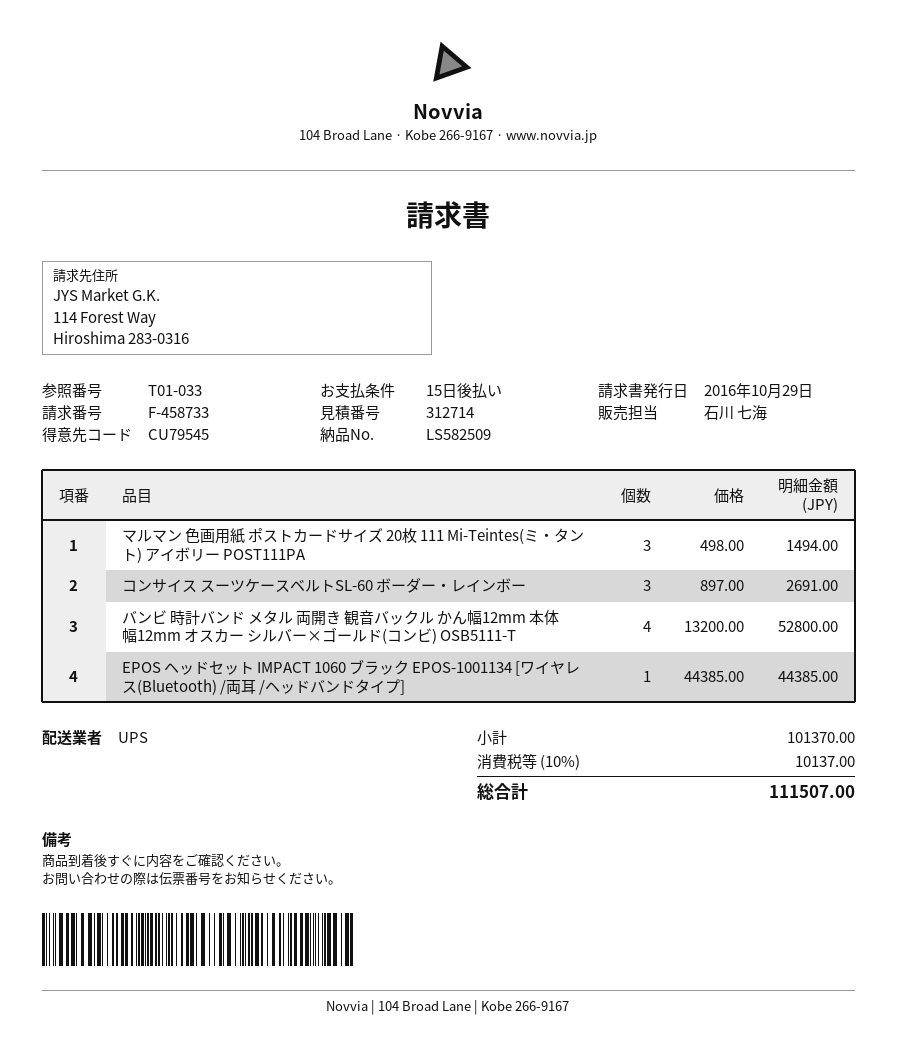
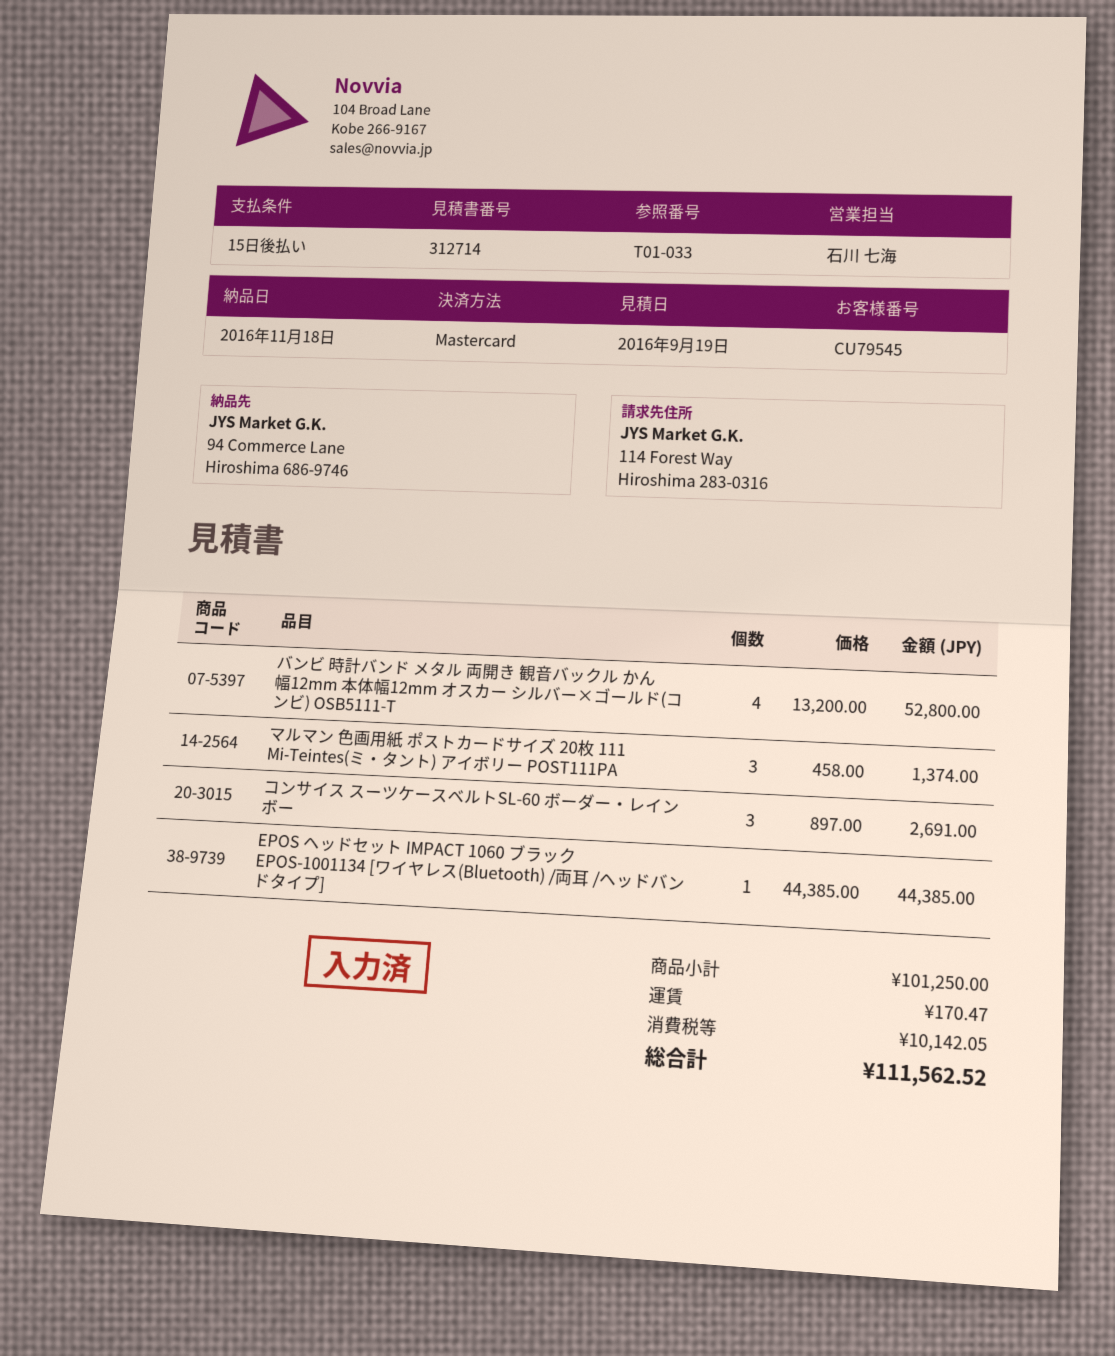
マルマン 色画用紙 ポストカードサイズ 20枚 111 Mi-Teintes(ミ・タント) アイボリー POST111PA: 3 x 498.00 = 1494.00 -> 3 x 458.00 = 1374.00
subtotal: 101370.00 -> 101250.00
shipping: none -> 170.47
tax: 10137.00 -> 10142.05
total: 111507.00 -> 111562.52

